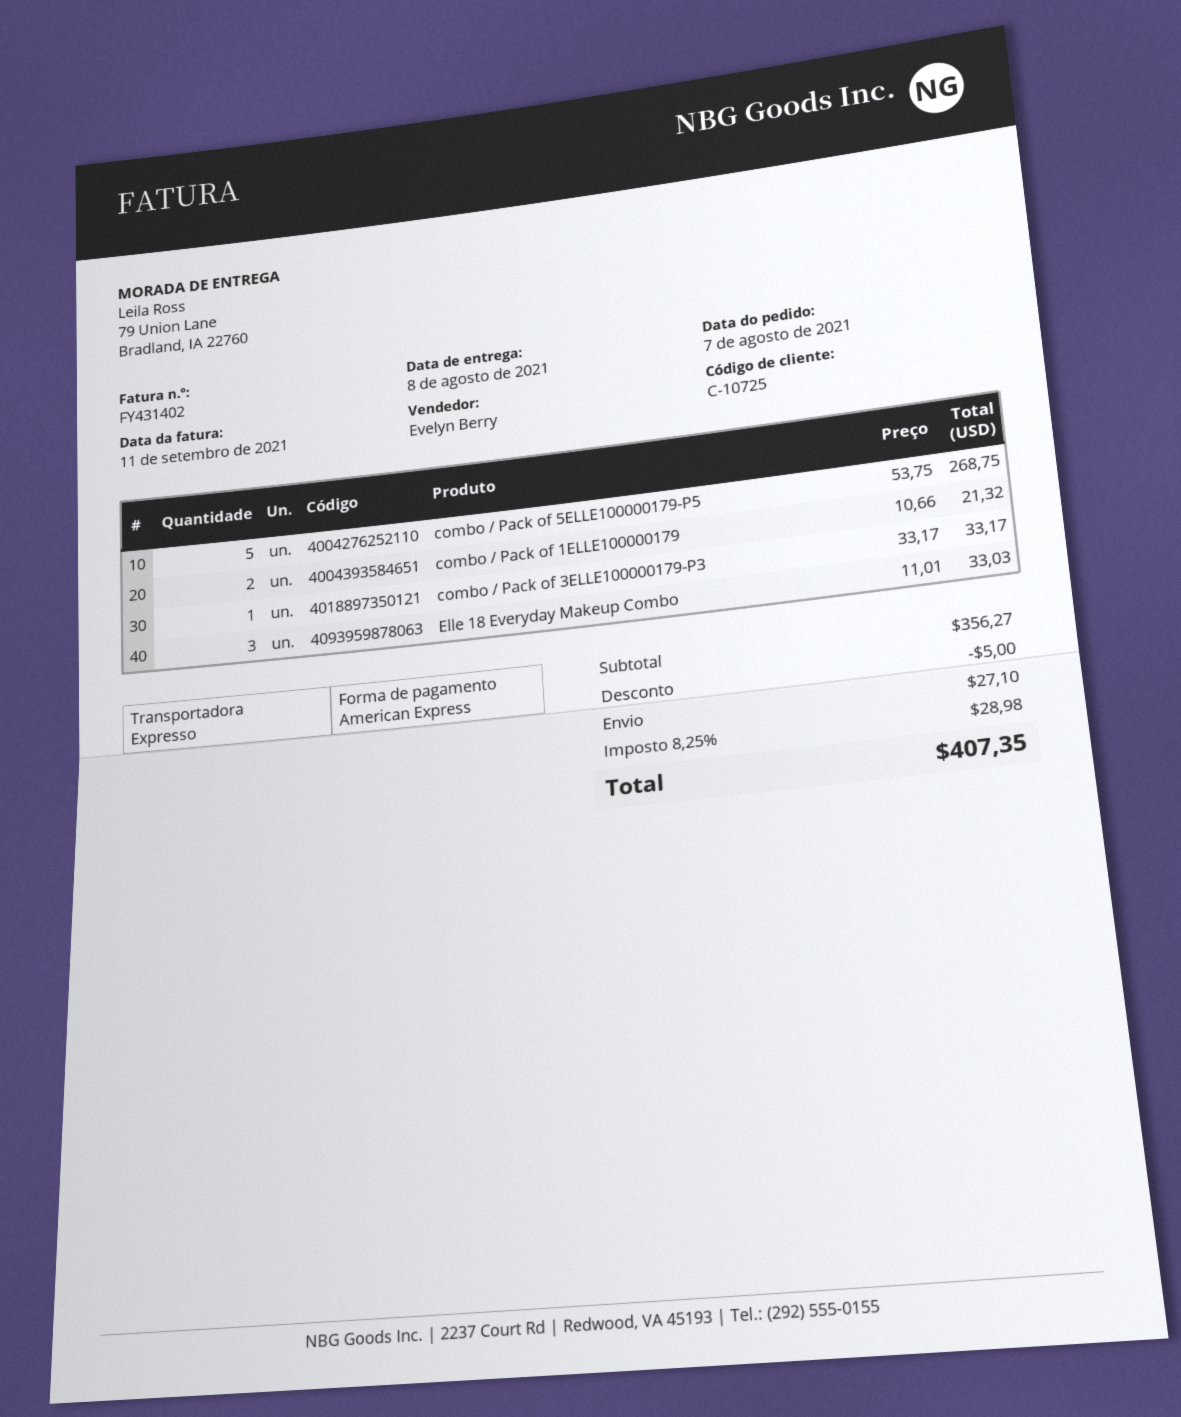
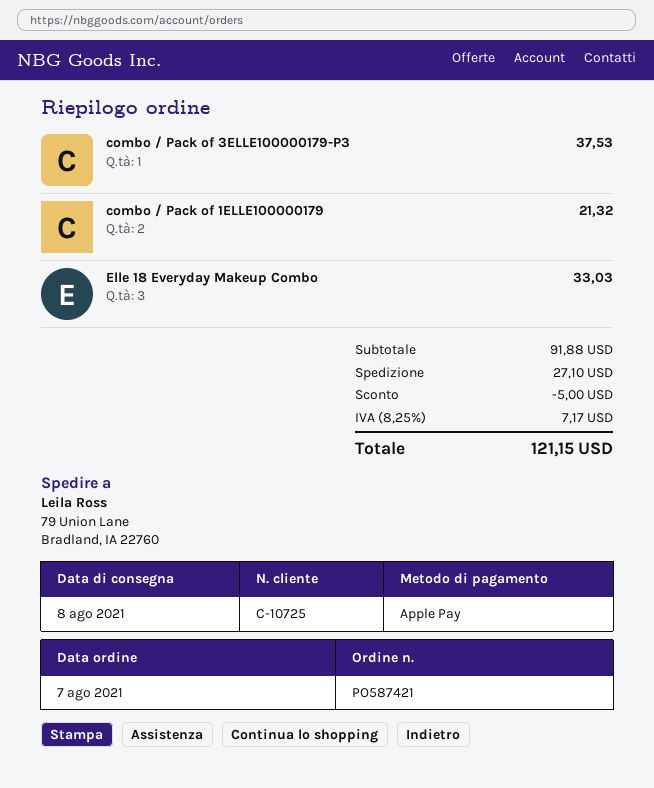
payment method: American Express -> Apple Pay
combo / Pack of 5ELLE100000179-P5: 5 for 268.75 -> none
combo / Pack of 3ELLE100000179-P3: 1 for 33.17 -> 1 for 37.53
subtotal: 356.27 -> 91.88
tax: 8.25% = 28.98 -> 8.25% = 7.17
total: 407.35 -> 121.15

